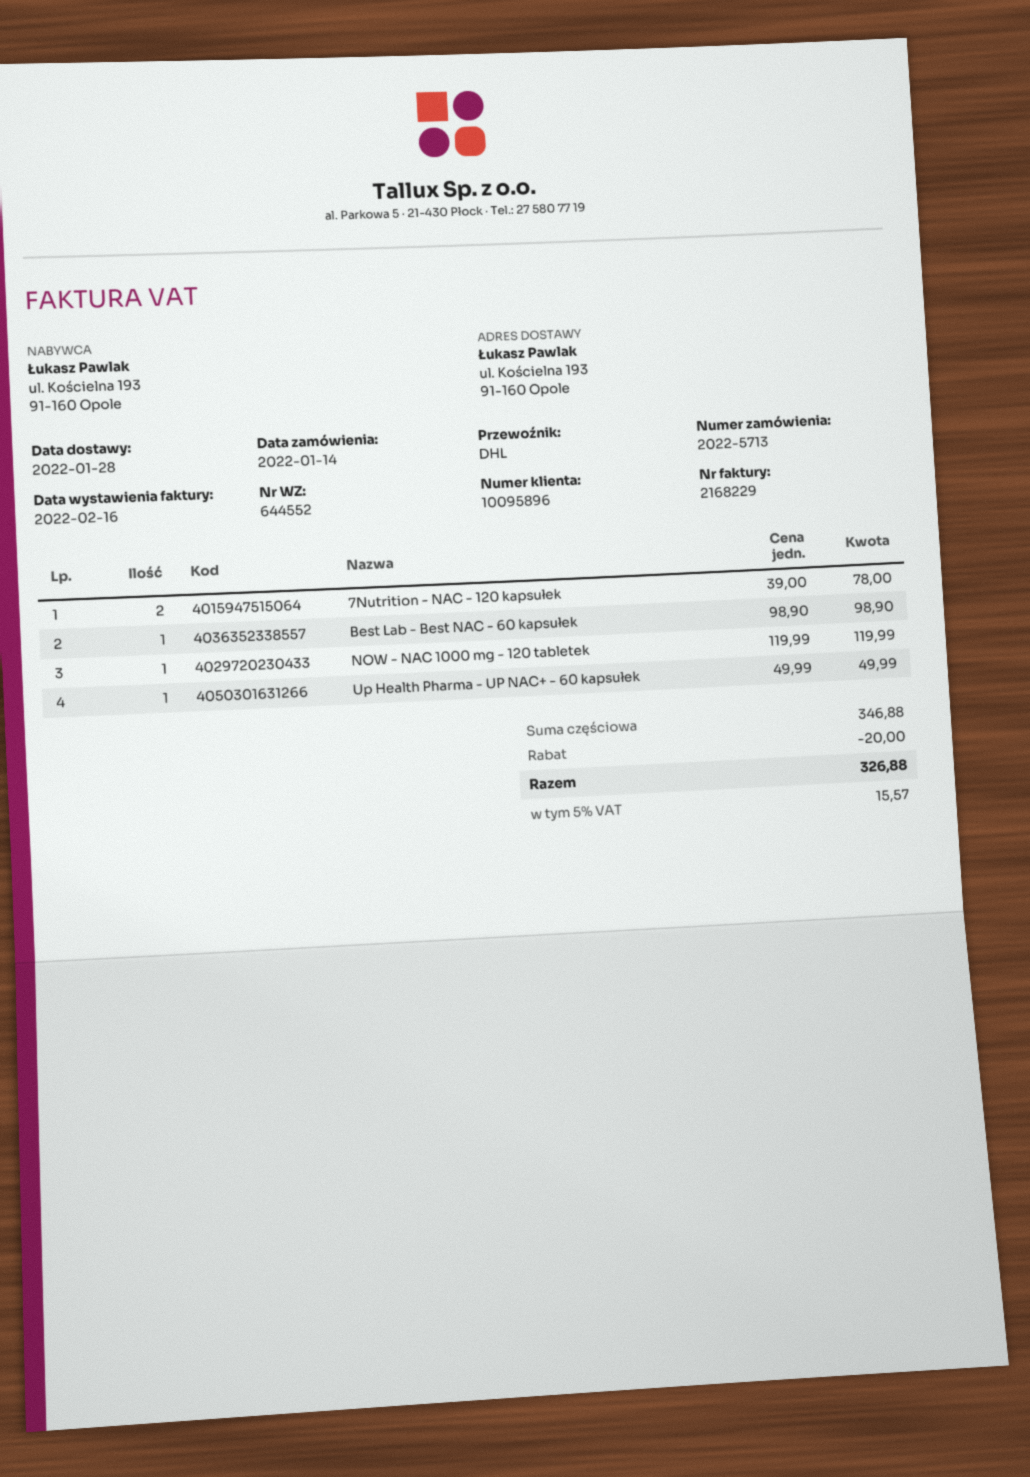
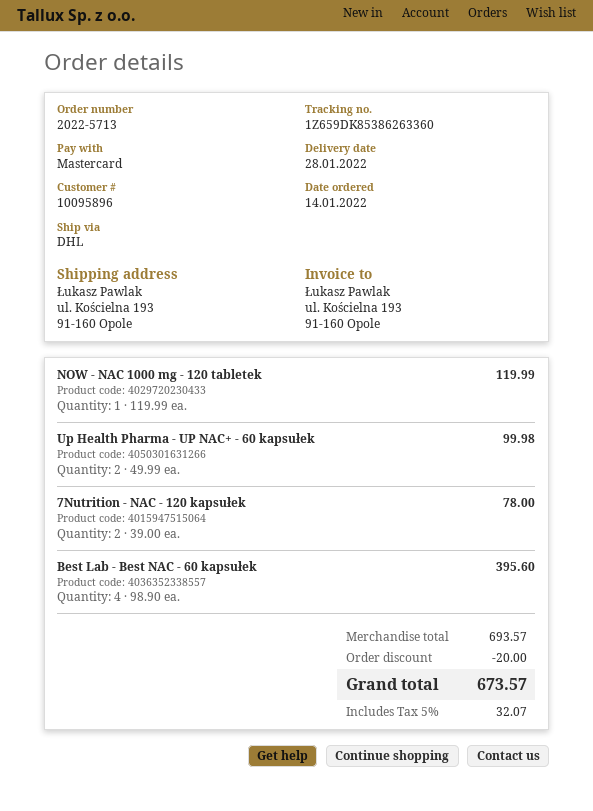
Best Lab - Best NAC - 60 kapsułek: 1 x 98.90 = 98.90 -> 4 x 98.90 = 395.60
Up Health Pharma - UP NAC+ - 60 kapsułek: 1 x 49.99 = 49.99 -> 2 x 49.99 = 99.98
subtotal: 346.88 -> 693.57
tax: 5% = 15.57 -> 5% = 32.07
total: 326.88 -> 673.57

